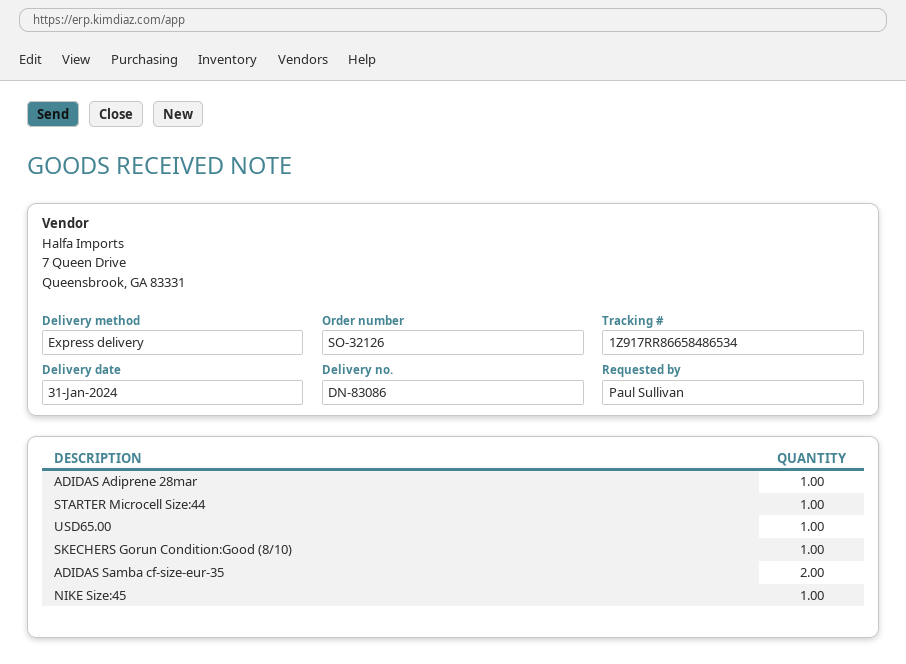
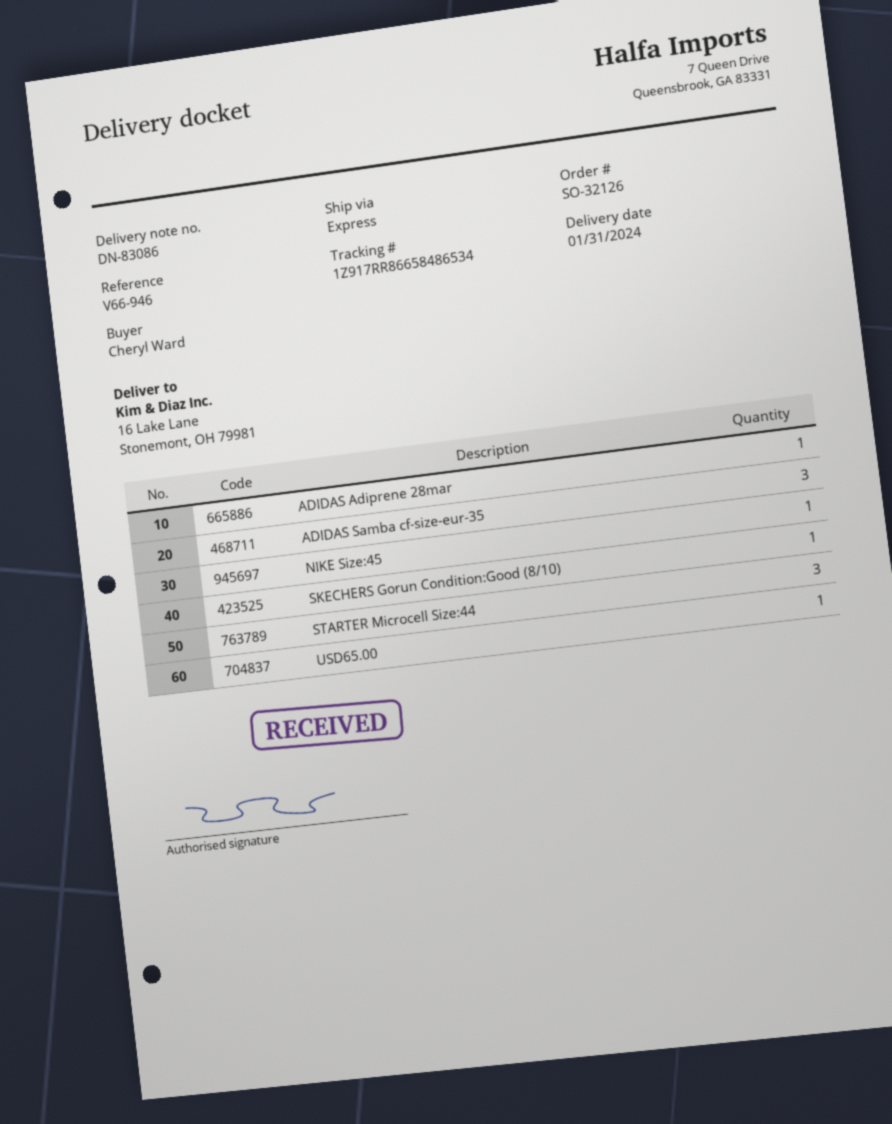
ordered by: Paul Sullivan -> Cheryl Ward
STARTER Microcell Size:44: 1 -> 3
ADIDAS Samba cf-size-eur-35: 2 -> 3

